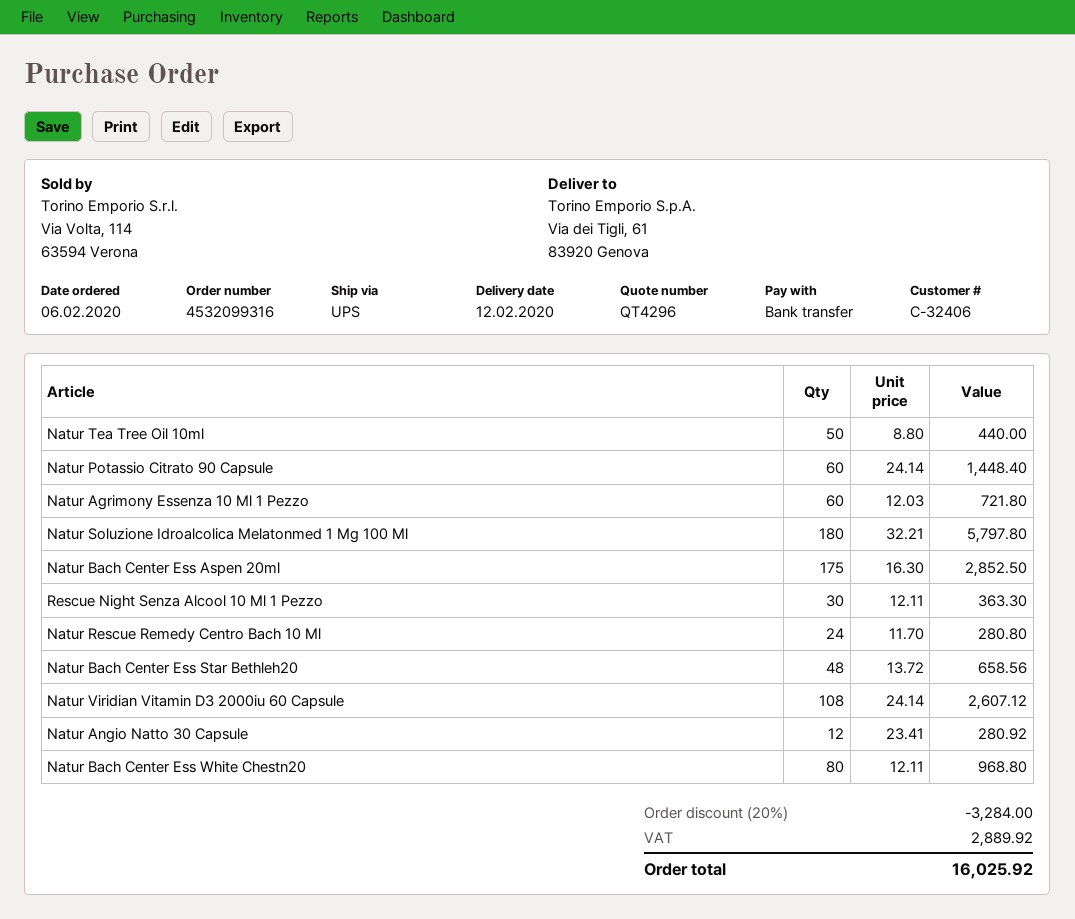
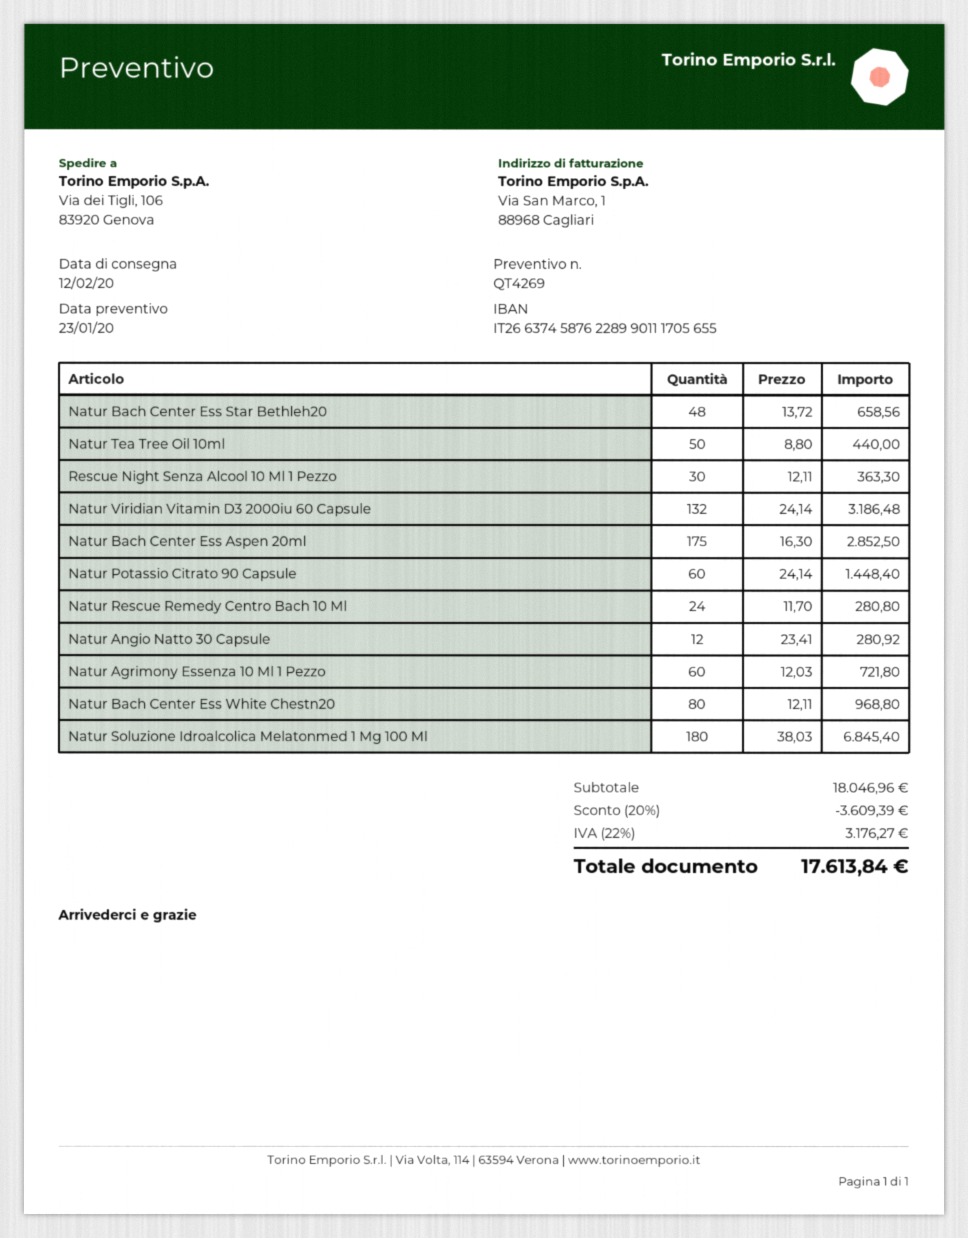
quote number: QT4296 -> QT4269
ship to: Via dei Tigli, 61, 83920 Genova -> Via dei Tigli, 106, 83920 Genova
Natur Soluzione Idroalcolica Melatonmed 1 Mg 100 Ml: 180 x 32.21 = 5797.80 -> 180 x 38.03 = 6845.40
Natur Viridian Vitamin D3 2000iu 60 Capsule: 108 x 24.14 = 2607.12 -> 132 x 24.14 = 3186.48
discount: 20% = 3284.00 -> 20% = 3609.39
tax: 2889.92 -> 3176.27
total: 16025.92 -> 17613.84

